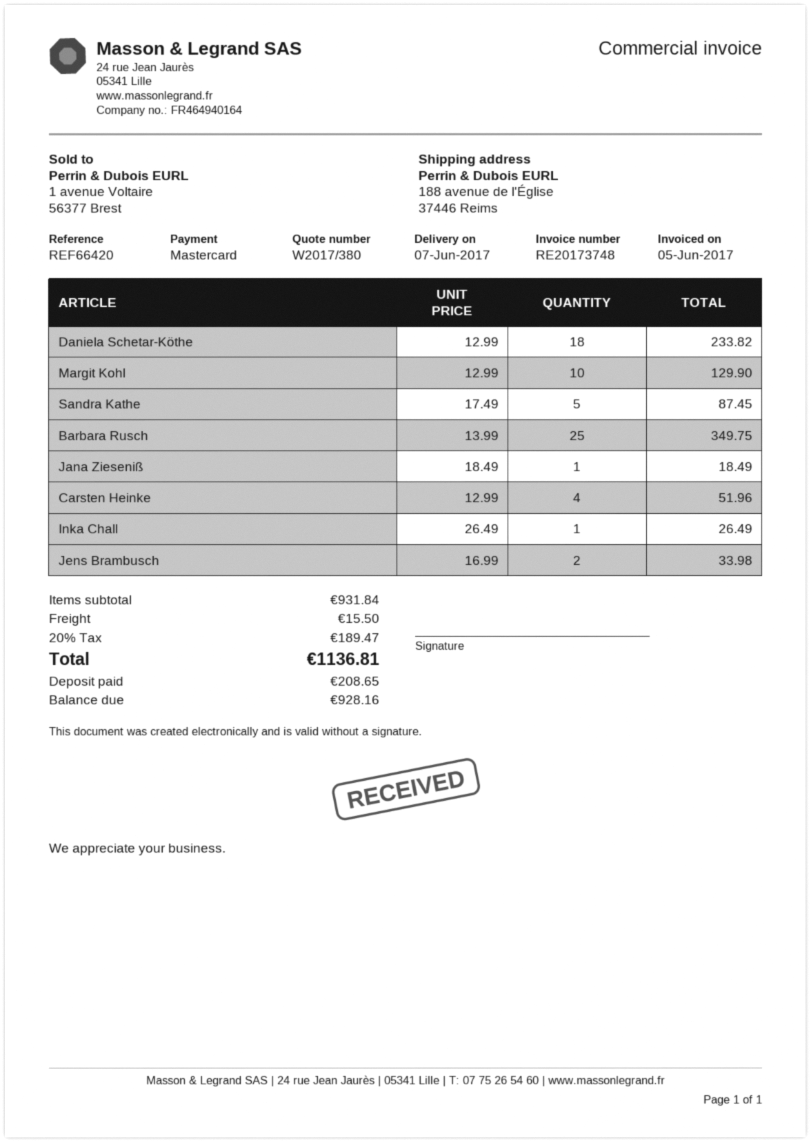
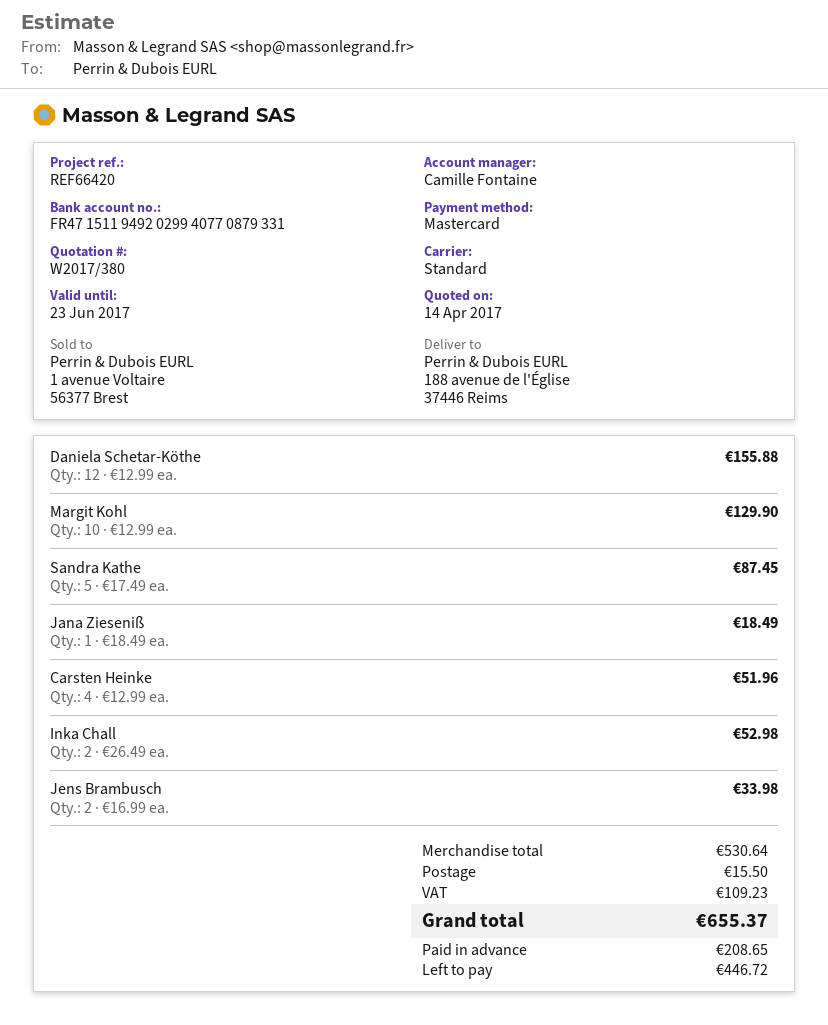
Daniela Schetar-Köthe: 18 x 12.99 = 233.82 -> 12 x 12.99 = 155.88
Barbara Rusch: 25 x 13.99 = 349.75 -> none
Inka Chall: 1 x 26.49 = 26.49 -> 2 x 26.49 = 52.98
subtotal: 931.84 -> 530.64
tax: 189.47 -> 109.23
total: 1136.81 -> 655.37
balance: 928.16 -> 446.72

